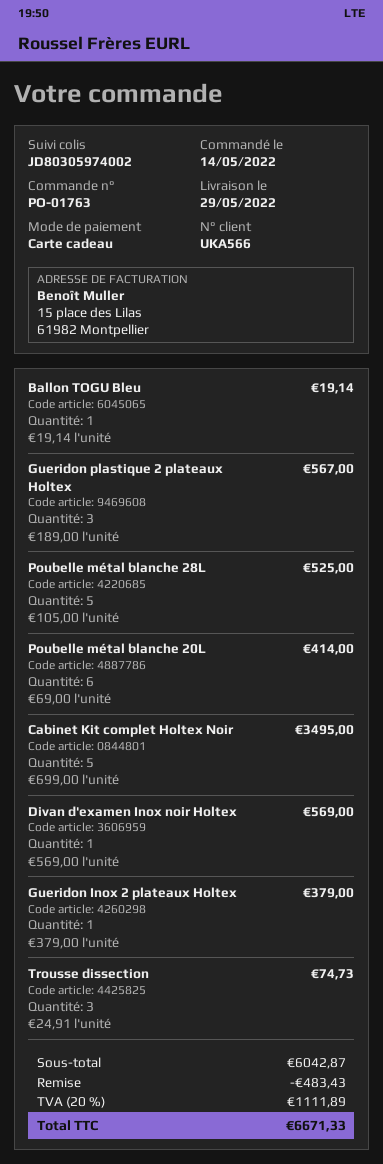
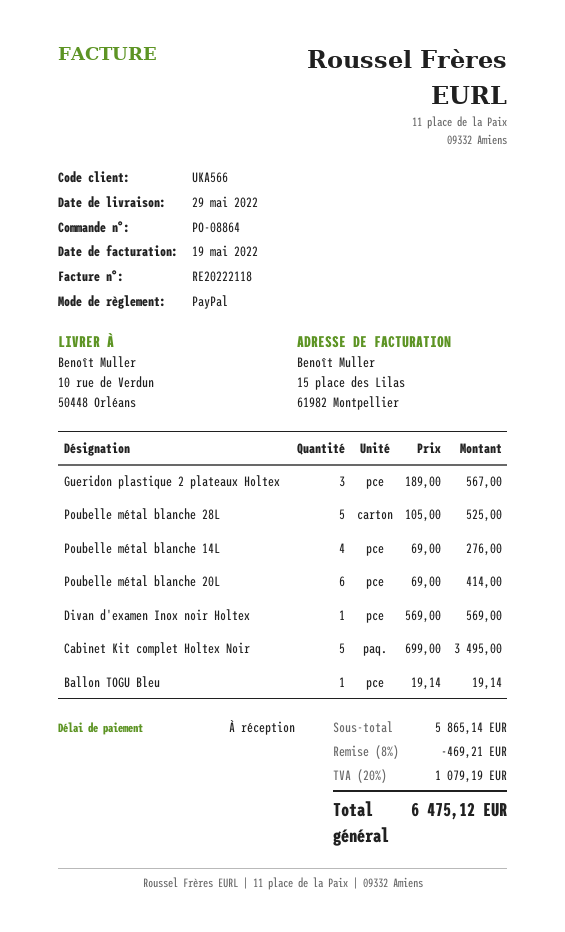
order number: PO-01763 -> PO-08864
payment method: gift card -> PayPal
Gueridon Inox 2 plateaux Holtex: 1 x 379.00 = 379.00 -> none
Trousse dissection: 3 x 24.91 = 74.73 -> none
Poubelle métal blanche 14L: none -> 4 x 69.00 = 276.00
subtotal: 6042.87 -> 5865.14
discount: 483.43 -> 469.21
tax: 20% = 1111.89 -> 20% = 1079.19
total: 6671.33 -> 6475.12

